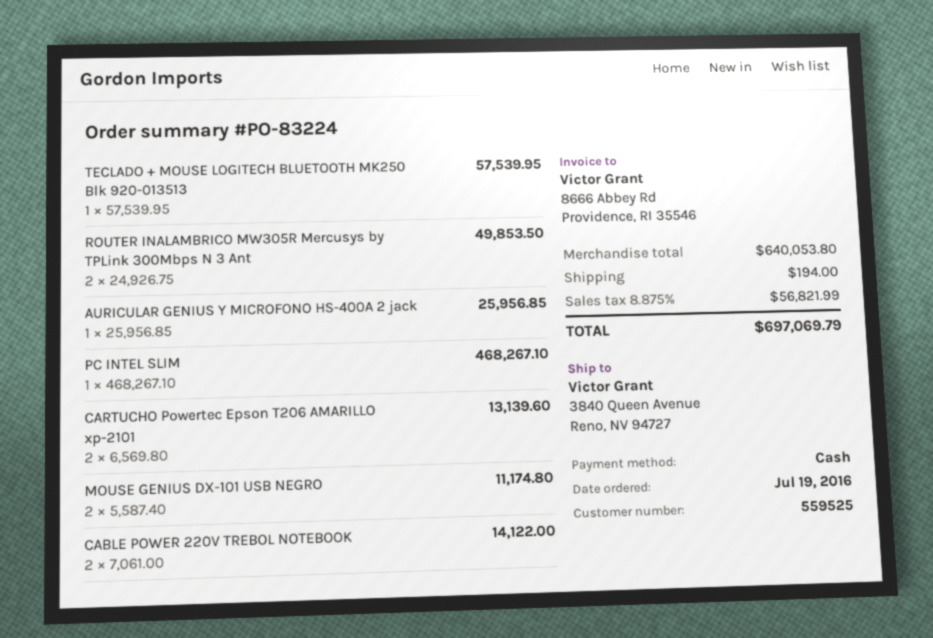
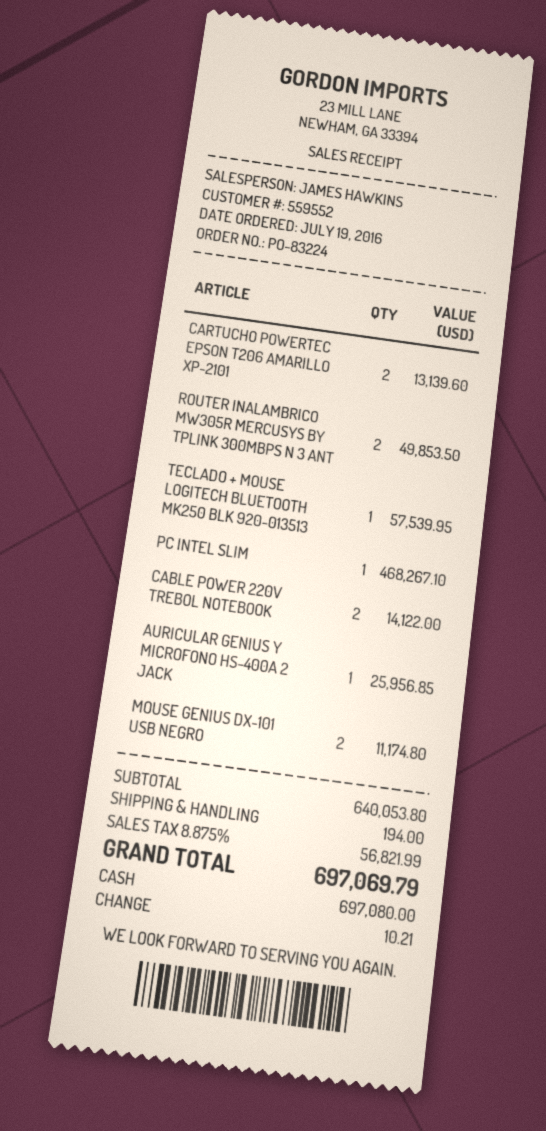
customer number: 559525 -> 559552

